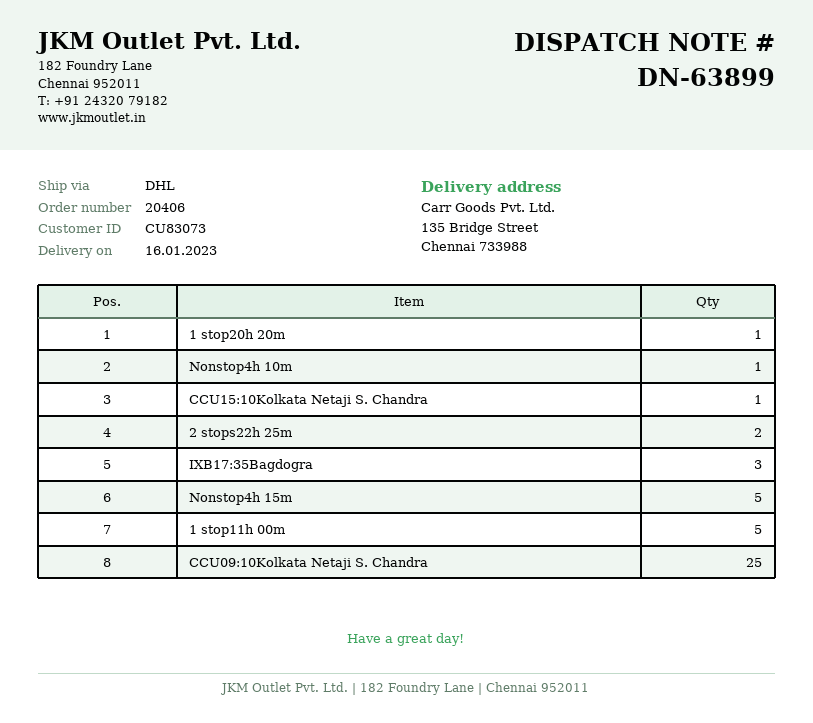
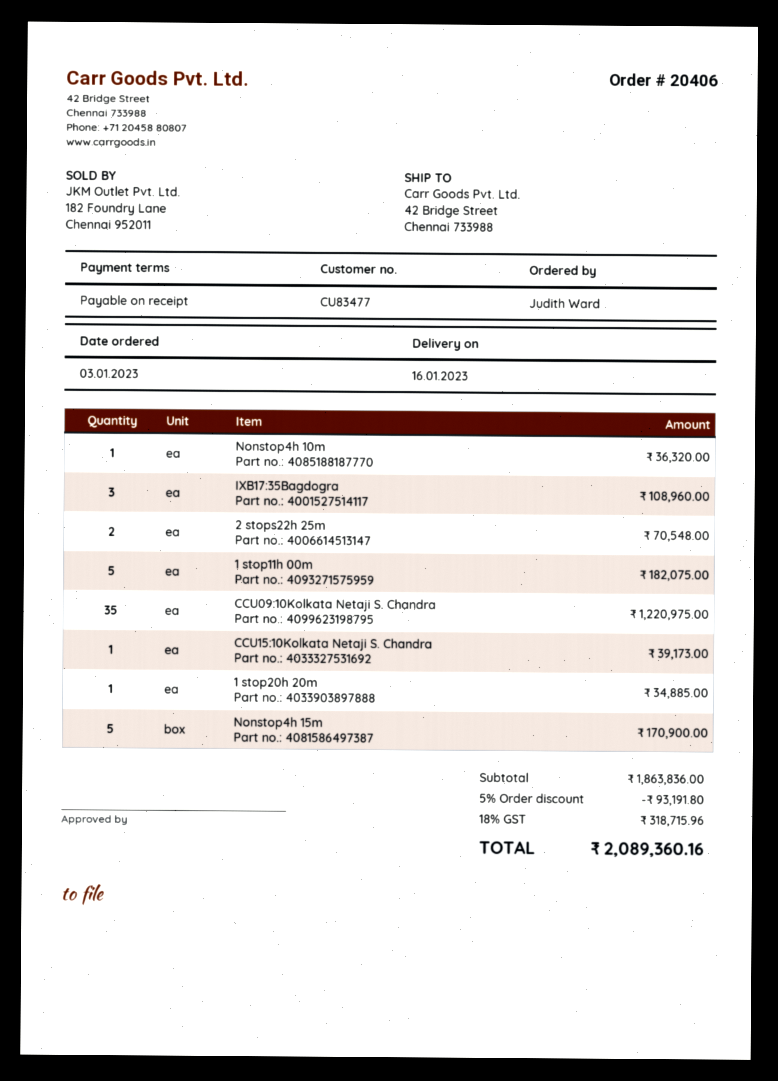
customer number: CU83073 -> CU83477
ship to: 135 Bridge Street, Chennai 733988 -> 42 Bridge Street, Chennai 733988
CCU09:10Kolkata Netaji S. Chandra: 25 -> 35

